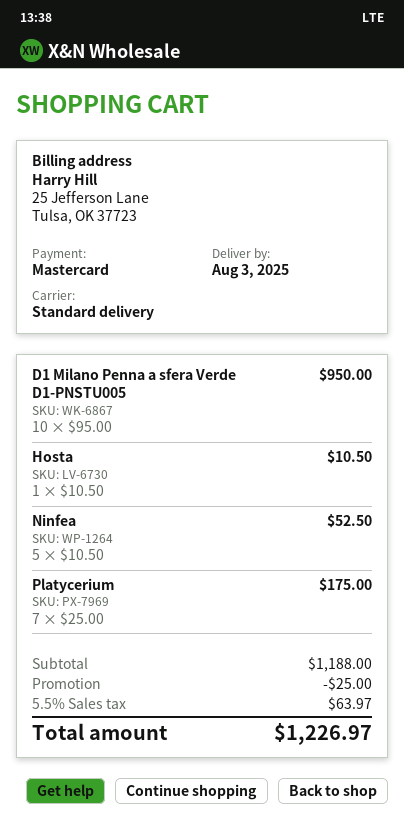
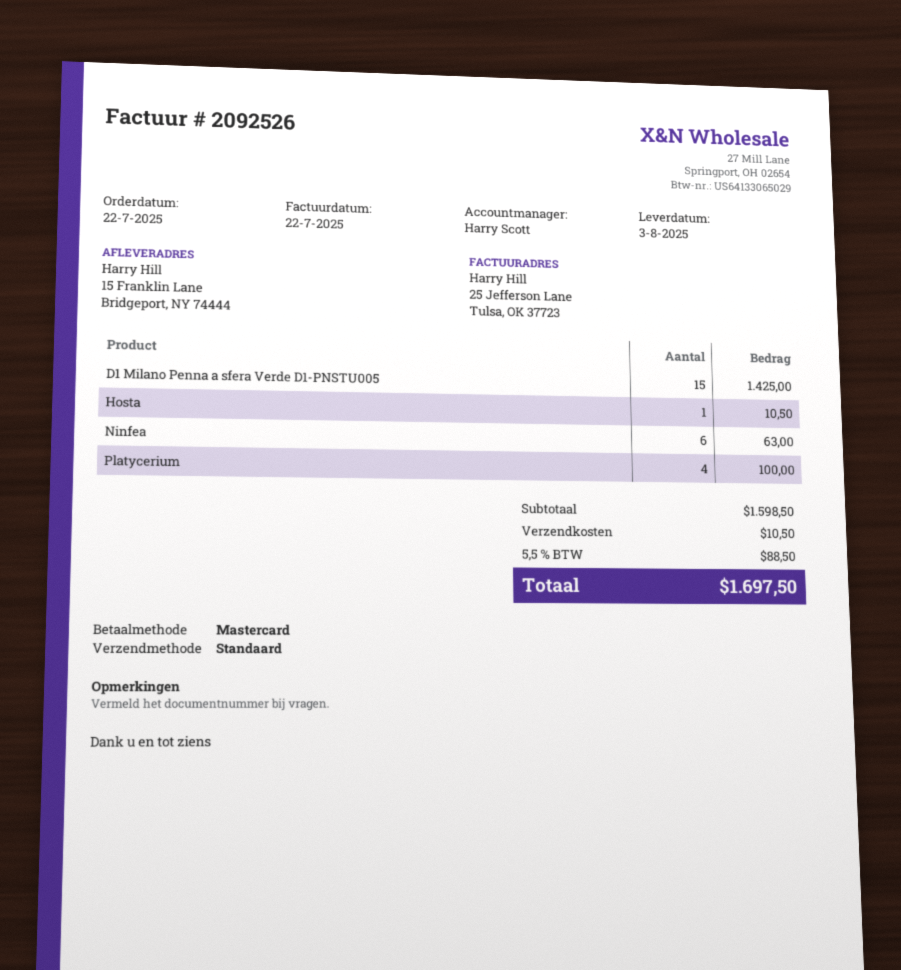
D1 Milano Penna a sfera Verde D1-PNSTU005: 10 for 950.00 -> 15 for 1425.00
Ninfea: 5 for 52.50 -> 6 for 63.00
Platycerium: 7 for 175.00 -> 4 for 100.00
subtotal: 1188.00 -> 1598.50
discount: 25.00 -> none
shipping: none -> 10.50
tax: 5.5% = 63.97 -> 5.5% = 88.50
total: 1226.97 -> 1697.50

